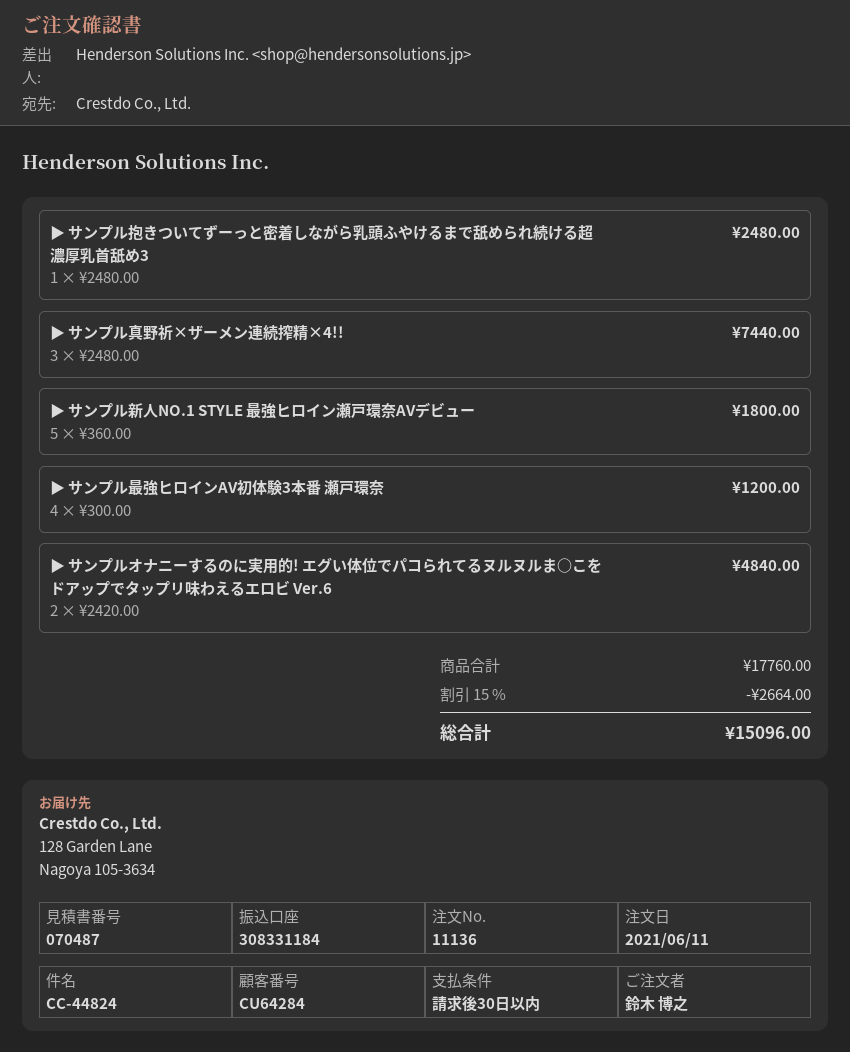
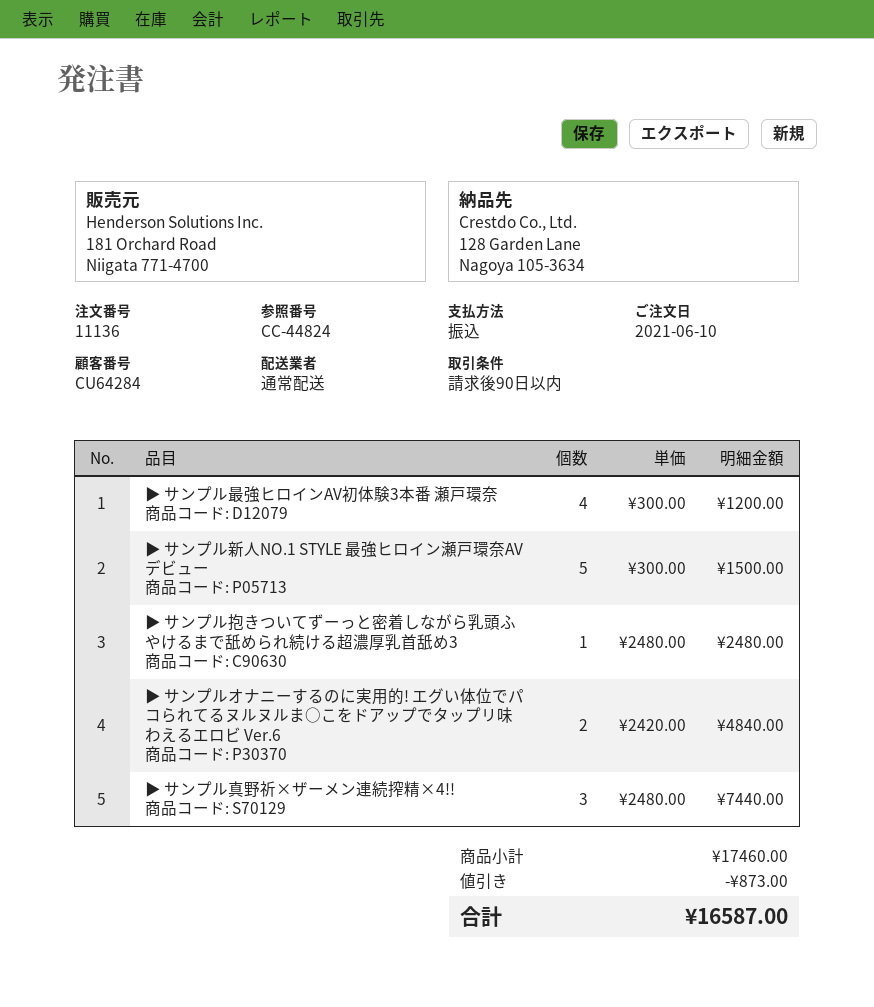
order date: 2021-06-11 -> 2021-06-10
payment terms: 30 days -> 90 days
▶ サンプル新人NO.1 STYLE 最強ヒロイン瀬戸環奈AVデビュー: 5 x 360.00 = 1800.00 -> 5 x 300.00 = 1500.00
subtotal: 17760.00 -> 17460.00
discount: 2664.00 -> 873.00
total: 15096.00 -> 16587.00

